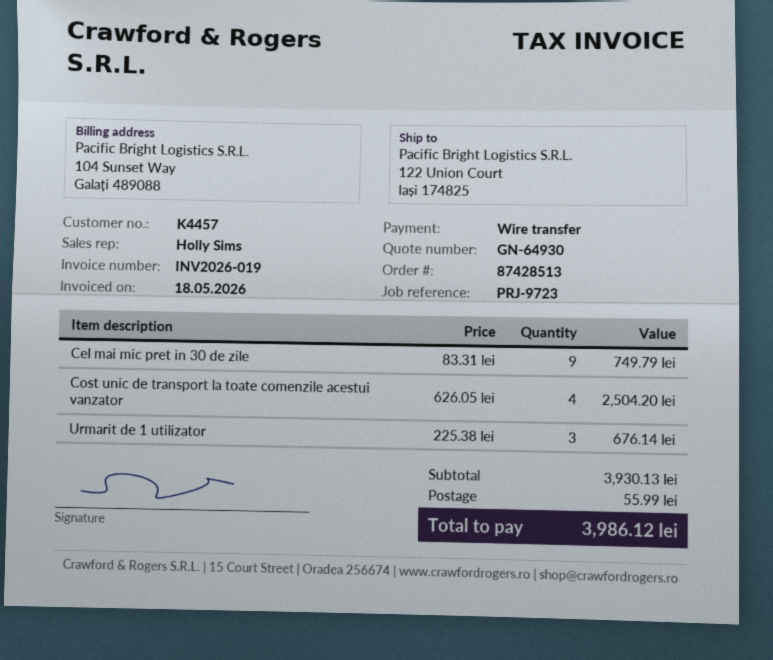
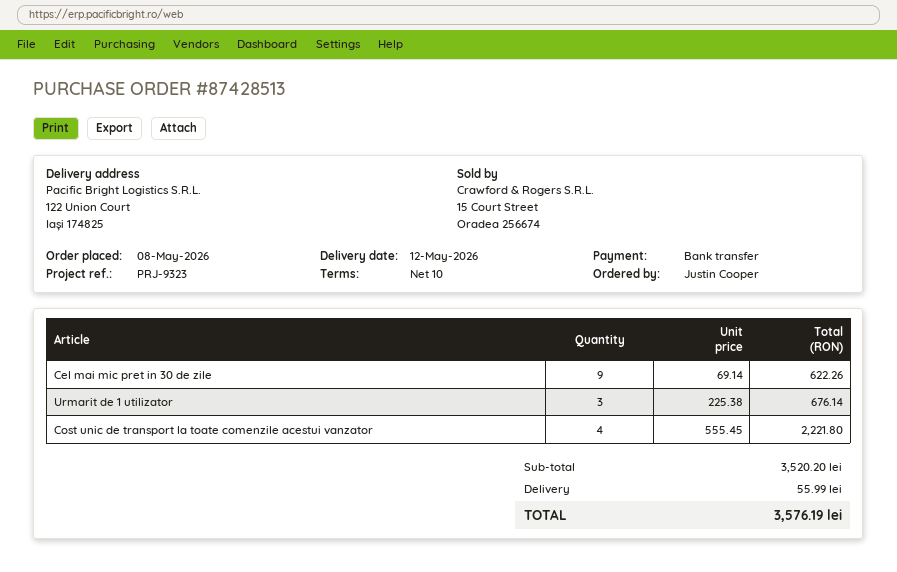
reference: PRJ-9723 -> PRJ-9323
Cel mai mic pret in 30 de zile: 9 x 83.31 = 749.79 -> 9 x 69.14 = 622.26
Cost unic de transport la toate comenzile acestui vanzator: 4 x 626.05 = 2504.20 -> 4 x 555.45 = 2221.80
subtotal: 3930.13 -> 3520.20
total: 3986.12 -> 3576.19

